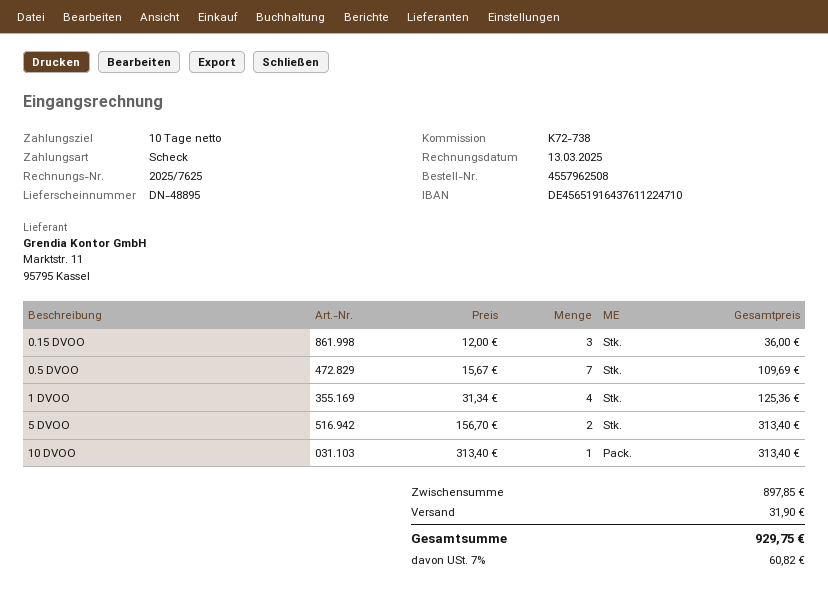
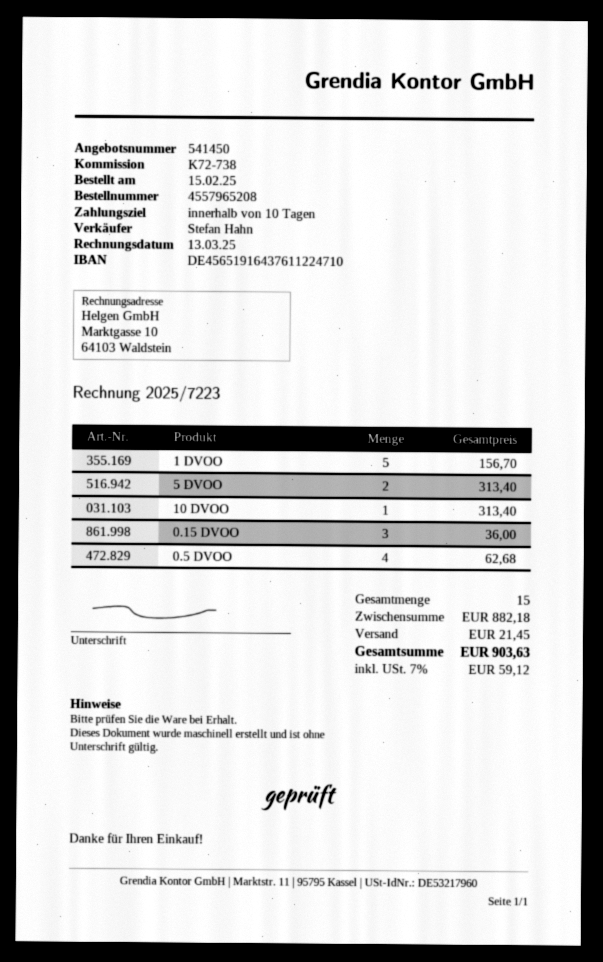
order number: 4557962508 -> 4557965208
invoice number: 2025/7625 -> 2025/7223
0.5 DVOO: 7 for 109.69 -> 4 for 62.68
1 DVOO: 4 for 125.36 -> 5 for 156.70
subtotal: 897.85 -> 882.18
shipping: 31.90 -> 21.45
tax: 7% = 60.82 -> 7% = 59.12
total: 929.75 -> 903.63

